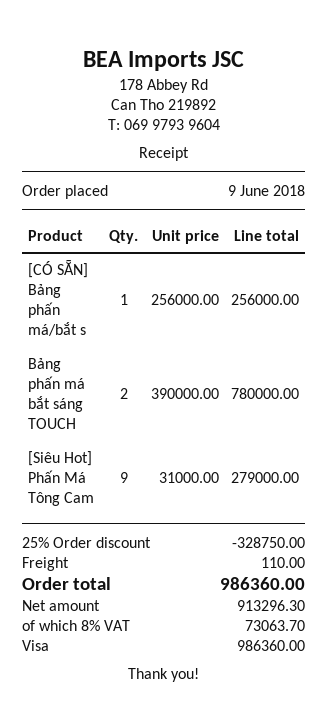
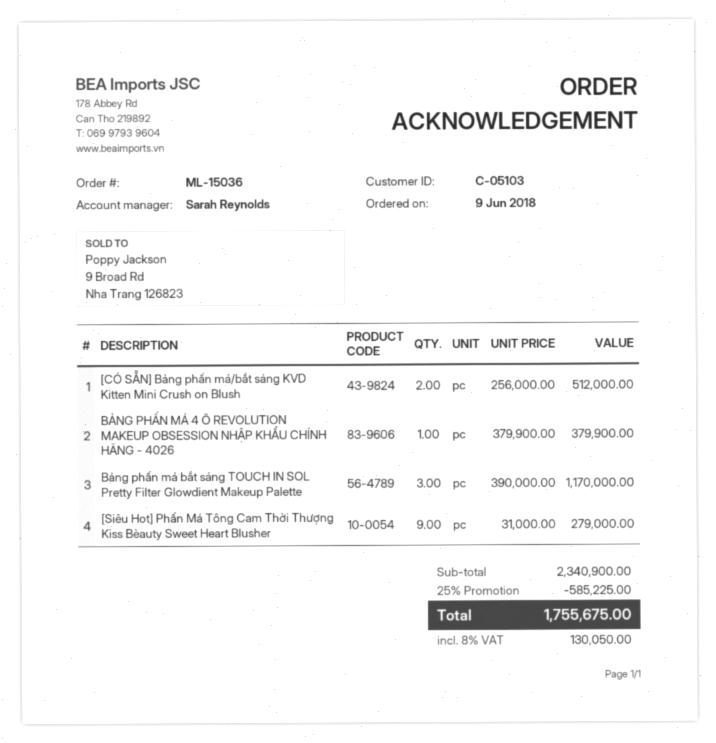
[CÓ SẴN] Bảng phấn má/bắt s: 1 x 256000.00 = 256000.00 -> 2 x 256000.00 = 512000.00
Bảng phấn má bắt sáng TOUCH: 2 x 390000.00 = 780000.00 -> 3 x 390000.00 = 1170000.00
BẢNG PHẤN MÁ 4 Ô REVOLUTION MAKEUP OBSESSION NHẬP KHẨU CHÍNH HÃNG - 4026: none -> 1 x 379900.00 = 379900.00
discount: 25% = 328750.00 -> 25% = 585225.00
shipping: 110.00 -> none
tax: 8% = 73063.70 -> 8% = 130050.00
total: 986360.00 -> 1755675.00

